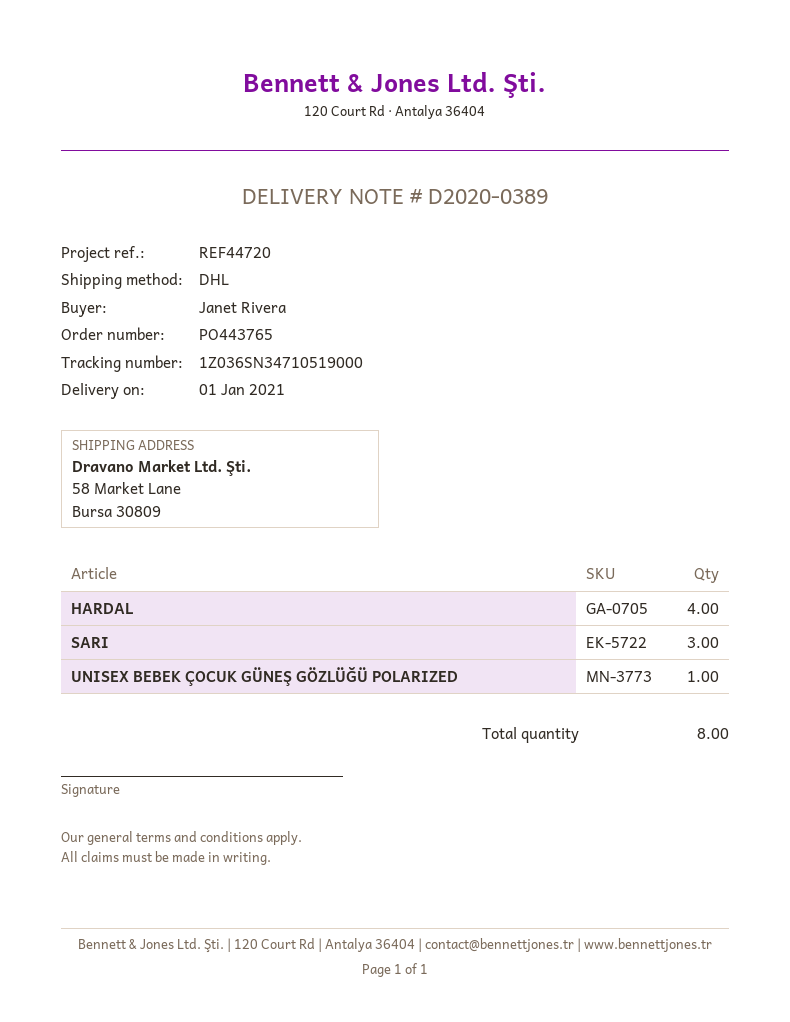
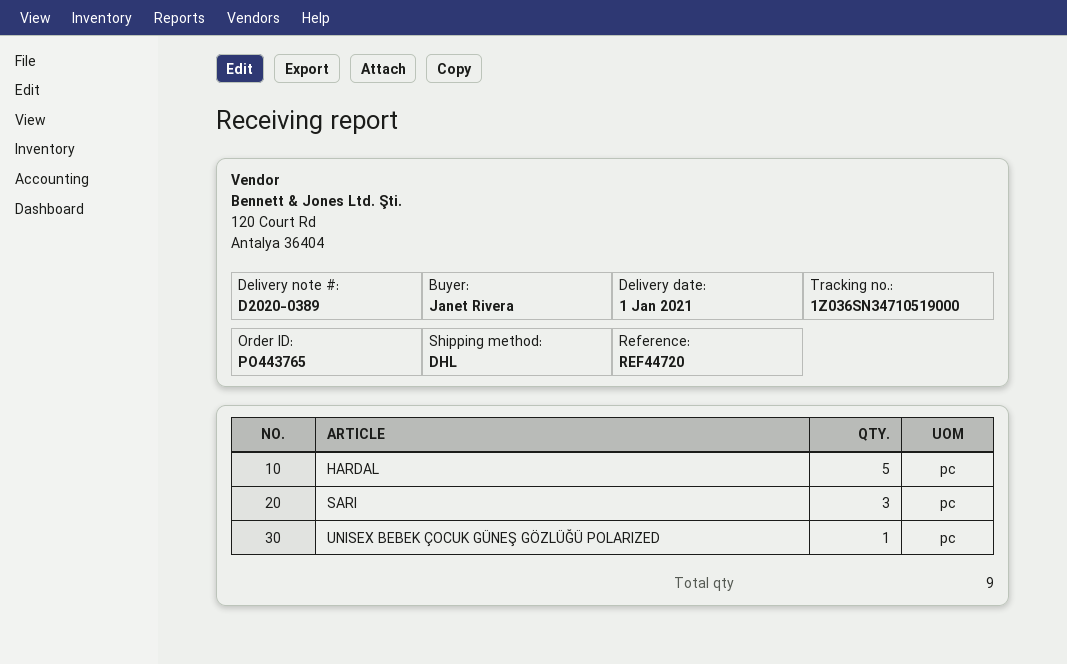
HARDAL: 4 -> 5
total quantity: 8 -> 9

